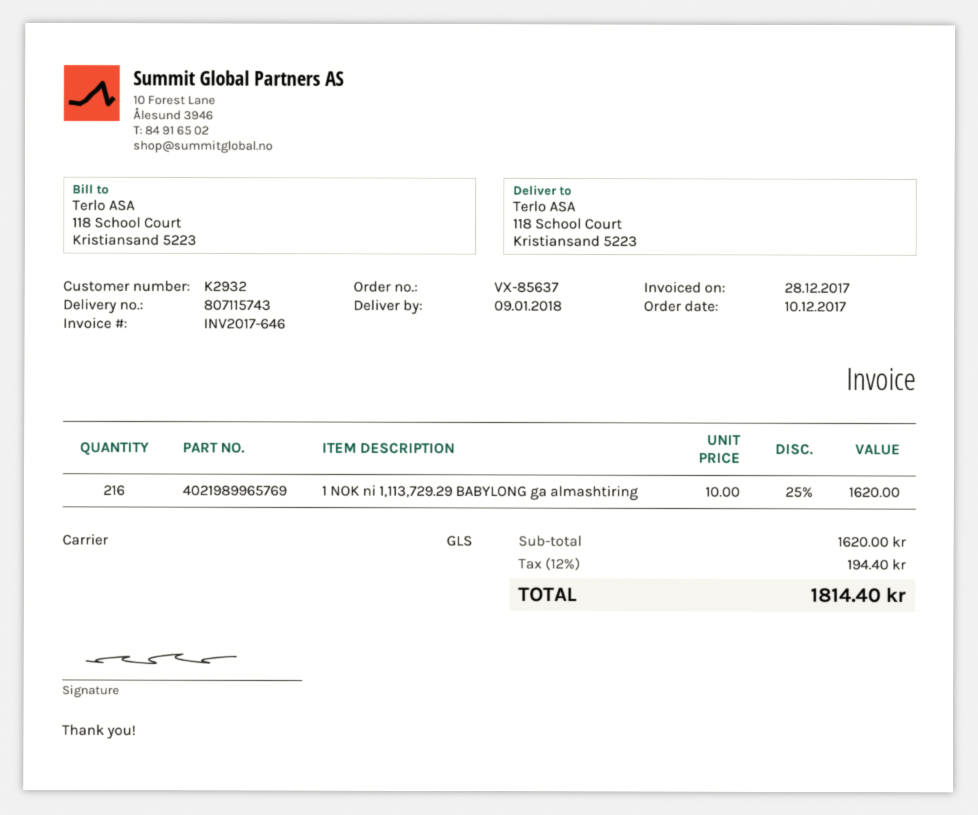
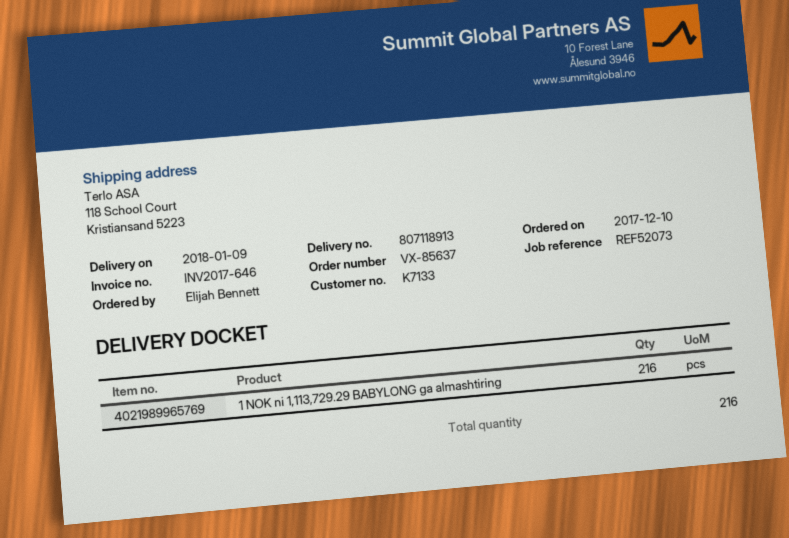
delivery note number: 807115743 -> 807118913
customer number: K2932 -> K7133

